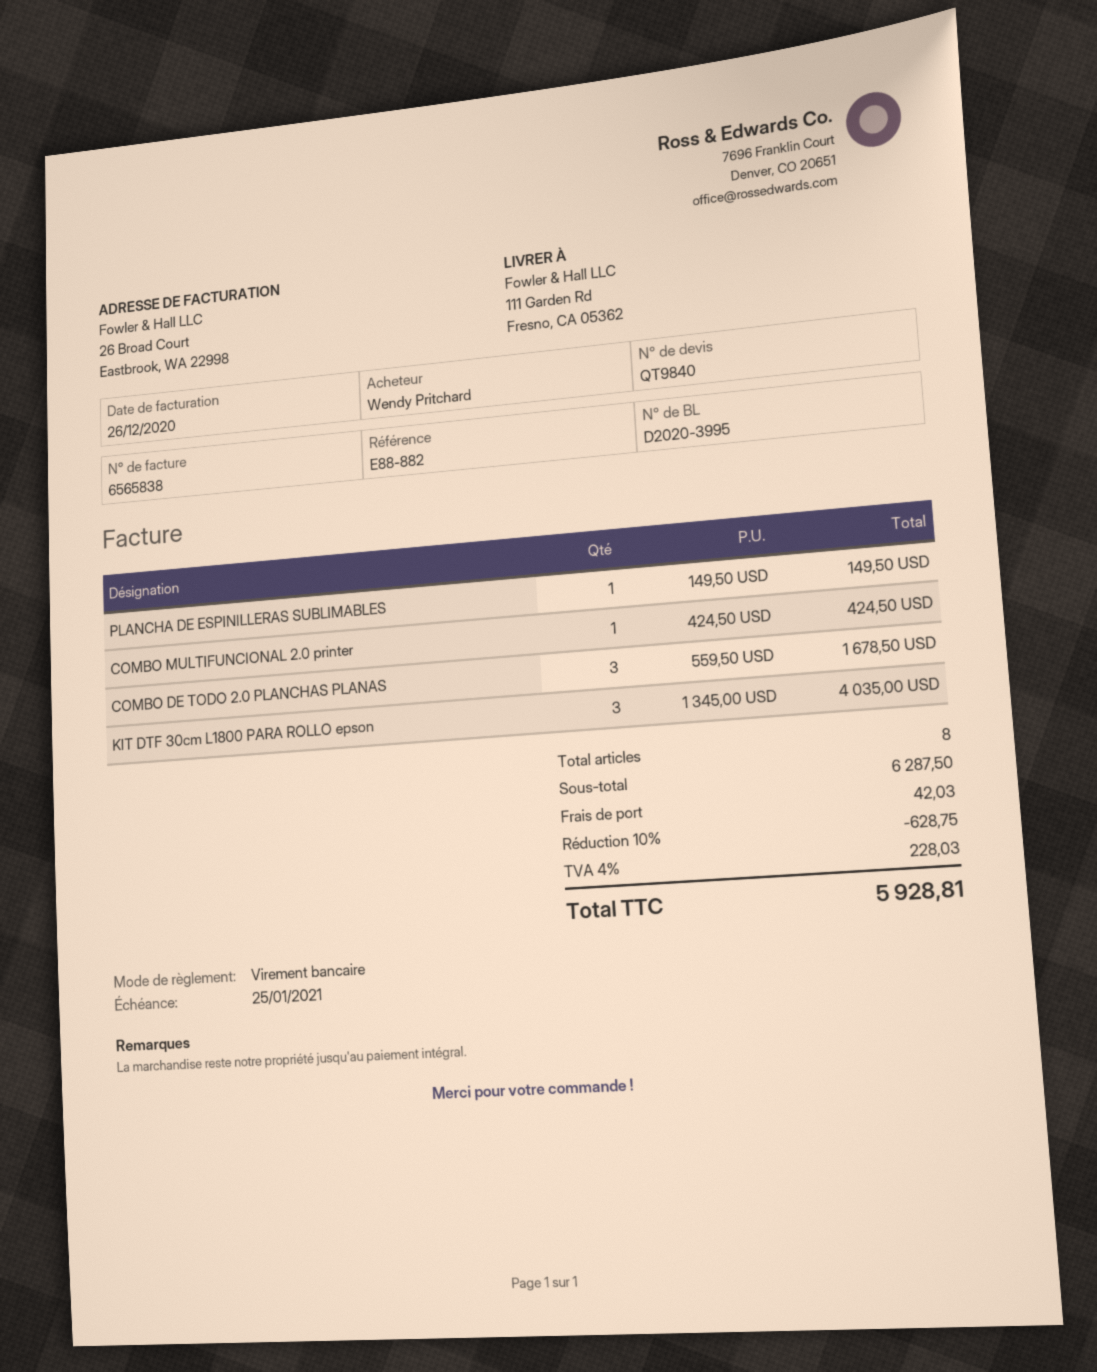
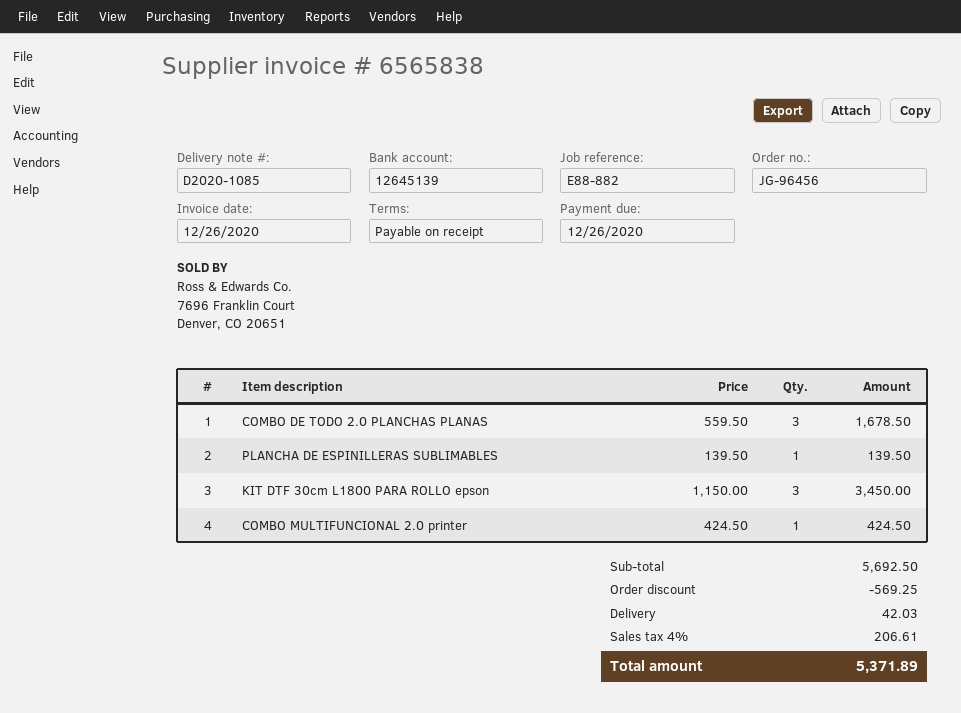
delivery note number: D2020-3995 -> D2020-1085
due date: 2021-01-25 -> 2020-12-26
PLANCHA DE ESPINILLERAS SUBLIMABLES: 1 x 149.50 = 149.50 -> 1 x 139.50 = 139.50
KIT DTF 30cm L1800 PARA ROLLO epson: 3 x 1345.00 = 4035.00 -> 3 x 1150.00 = 3450.00
subtotal: 6287.50 -> 5692.50
discount: 628.75 -> 569.25
tax: 4% = 228.03 -> 4% = 206.61
total: 5928.81 -> 5371.89

